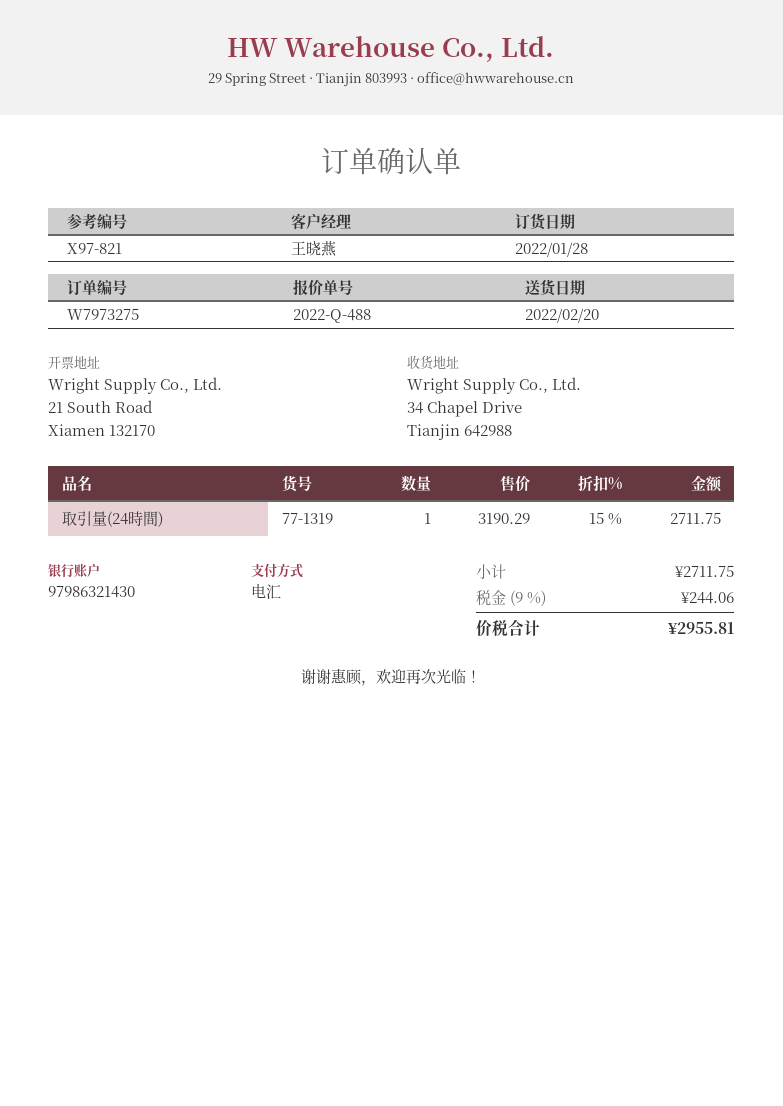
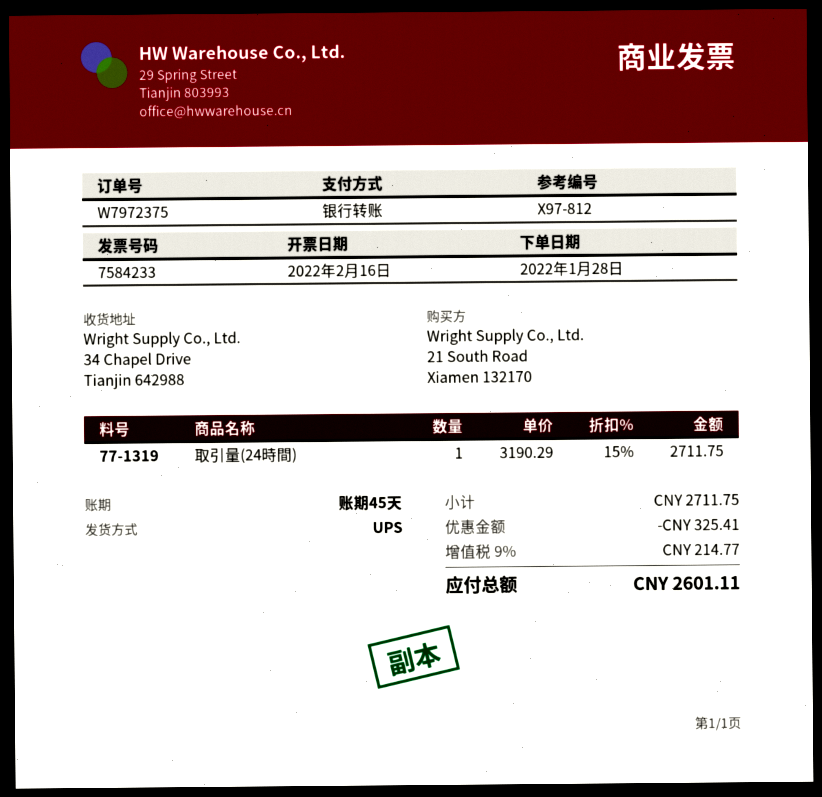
order number: W7973275 -> W7972375
reference: X97-821 -> X97-812
discount: none -> 325.41
tax: 9% = 244.06 -> 9% = 214.77
total: 2955.81 -> 2601.11

